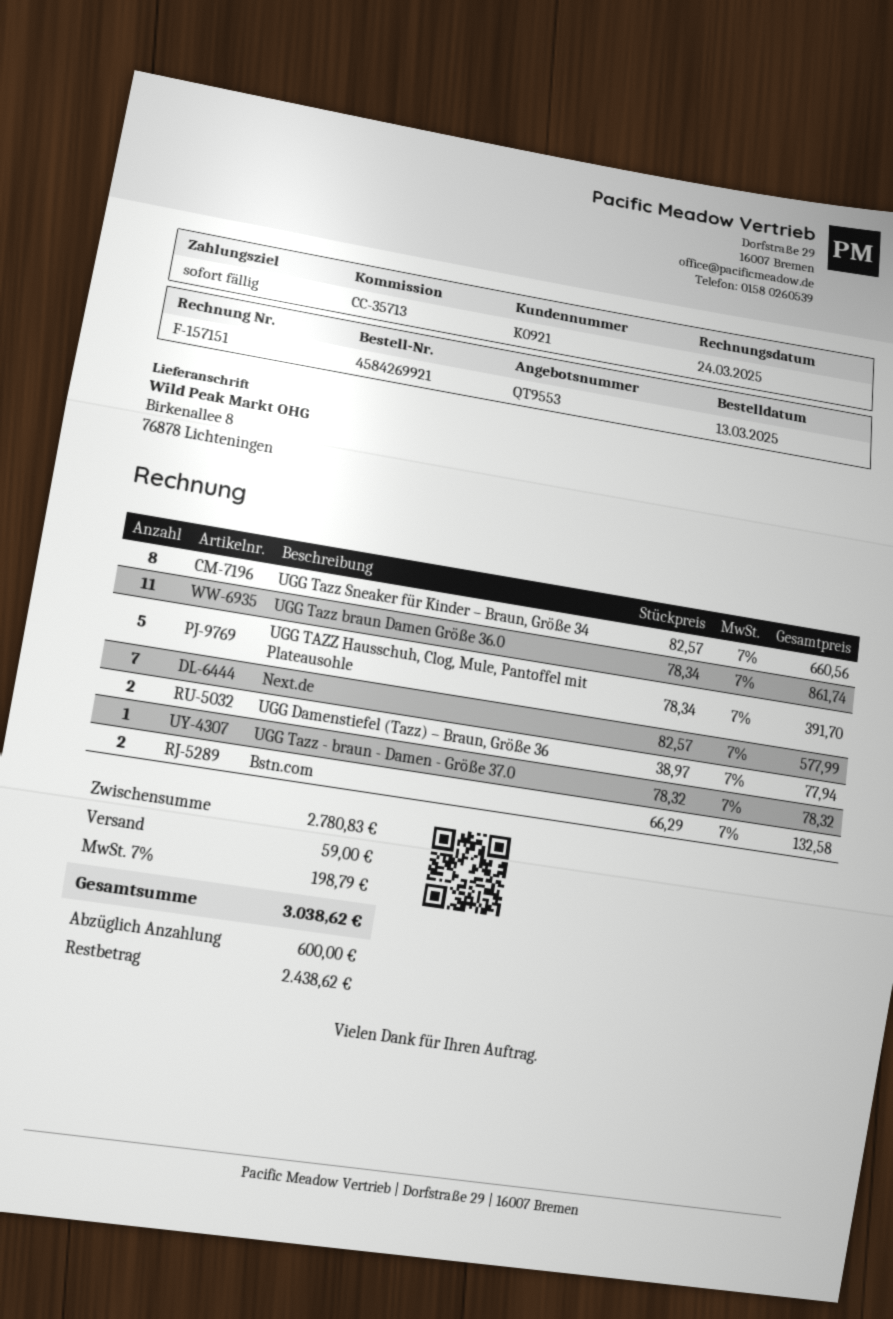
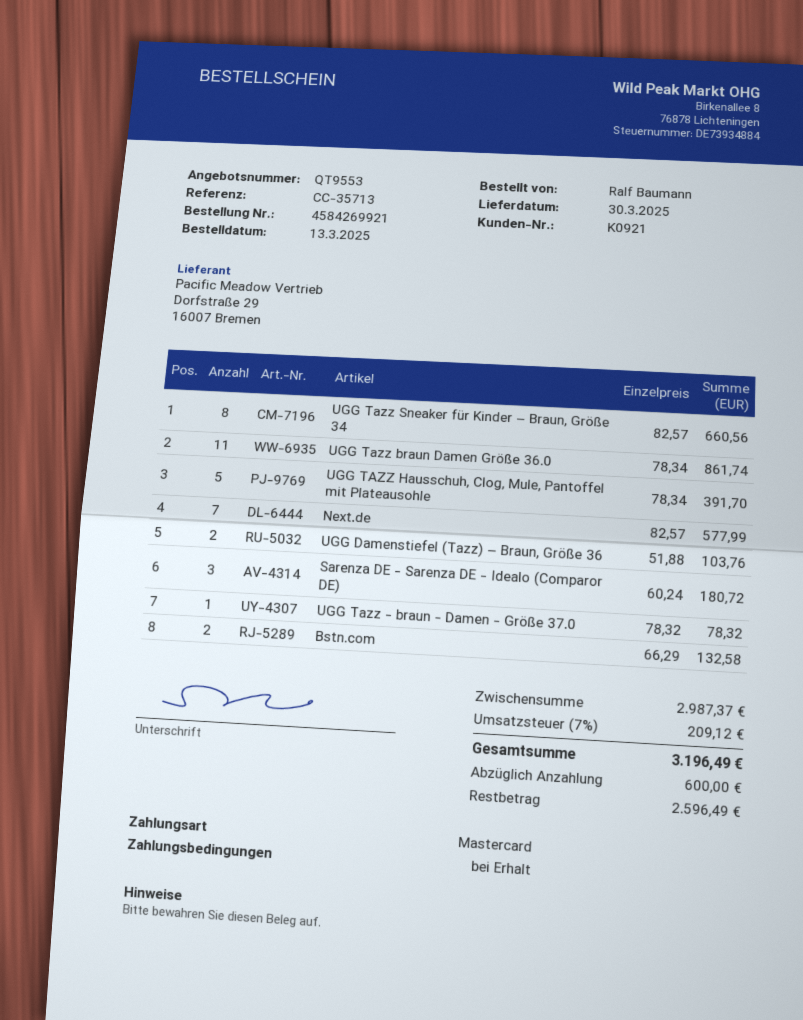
UGG Damenstiefel (Tazz) – Braun, Größe 36: 2 x 38.97 = 77.94 -> 2 x 51.88 = 103.76
Sarenza DE - Sarenza DE - Idealo (Comparor DE): none -> 3 x 60.24 = 180.72
subtotal: 2780.83 -> 2987.37
shipping: 59.00 -> none
tax: 7% = 198.79 -> 7% = 209.12
total: 3038.62 -> 3196.49
balance: 2438.62 -> 2596.49

